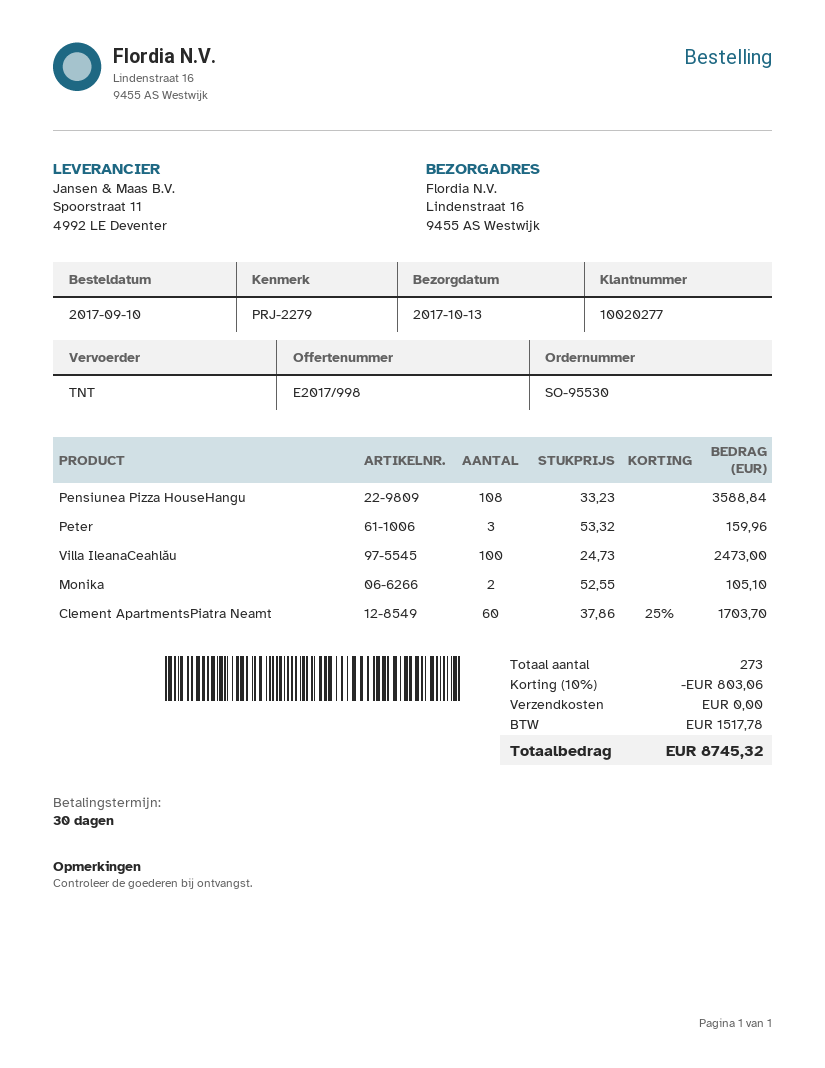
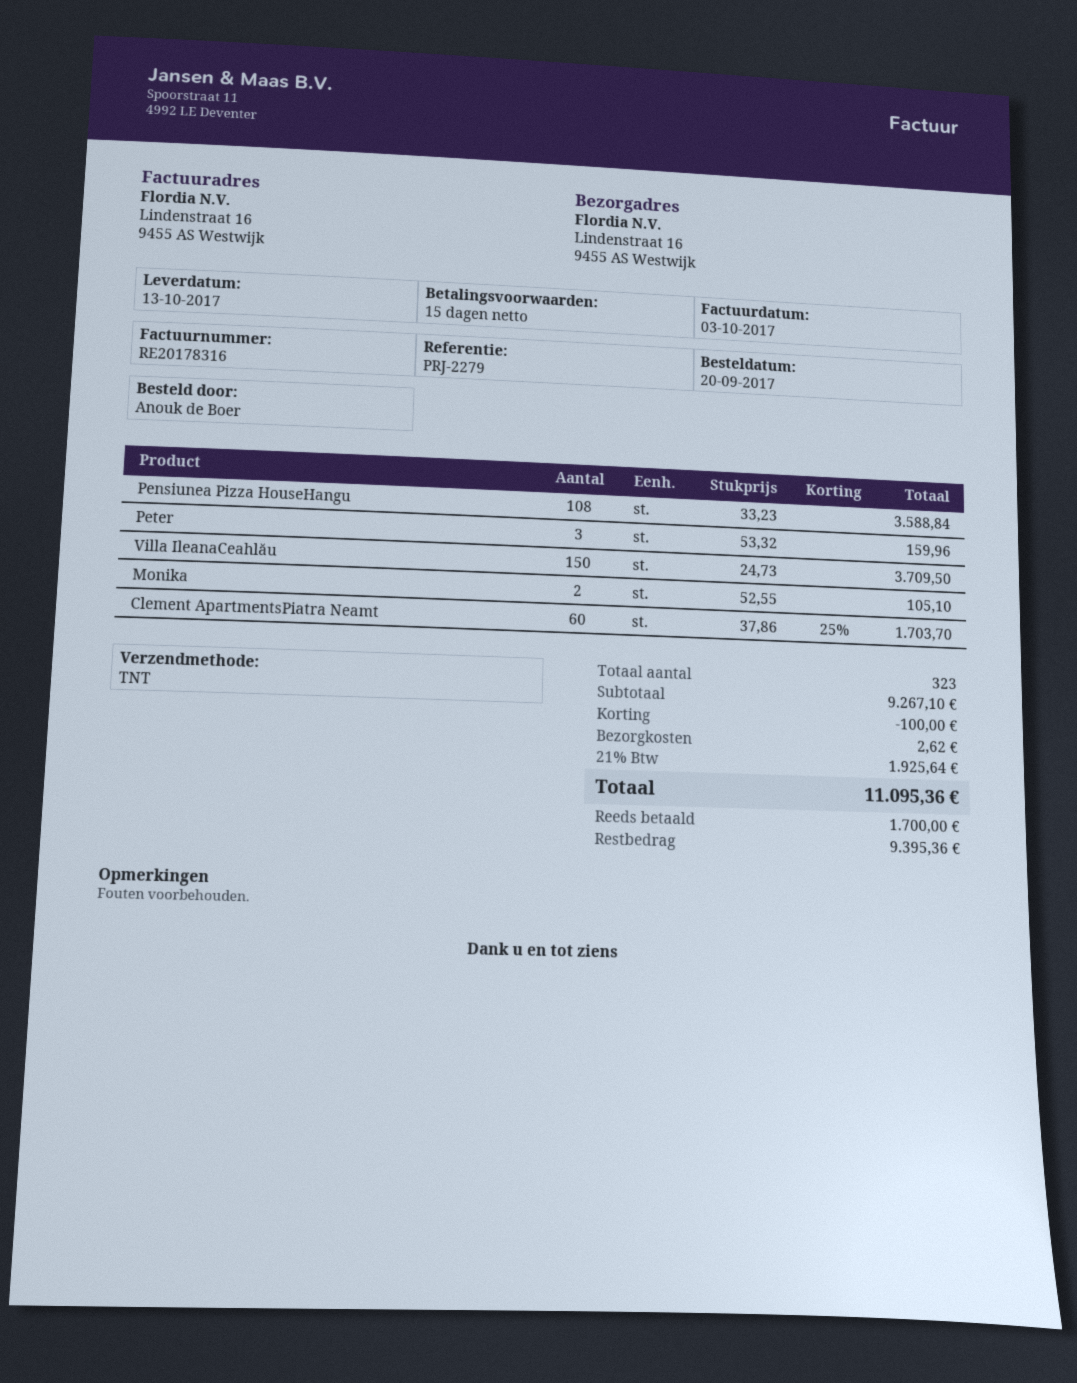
order date: 2017-09-10 -> 2017-09-20
payment terms: 30 days -> 15 days
Villa IleanaCeahlău: 100 x 24.73 = 2473.00 -> 150 x 24.73 = 3709.50
total quantity: 273 -> 323
discount: 803.06 -> 100.00
shipping: 0.00 -> 2.62
tax: 1517.78 -> 1925.64
total: 8745.32 -> 11095.36

